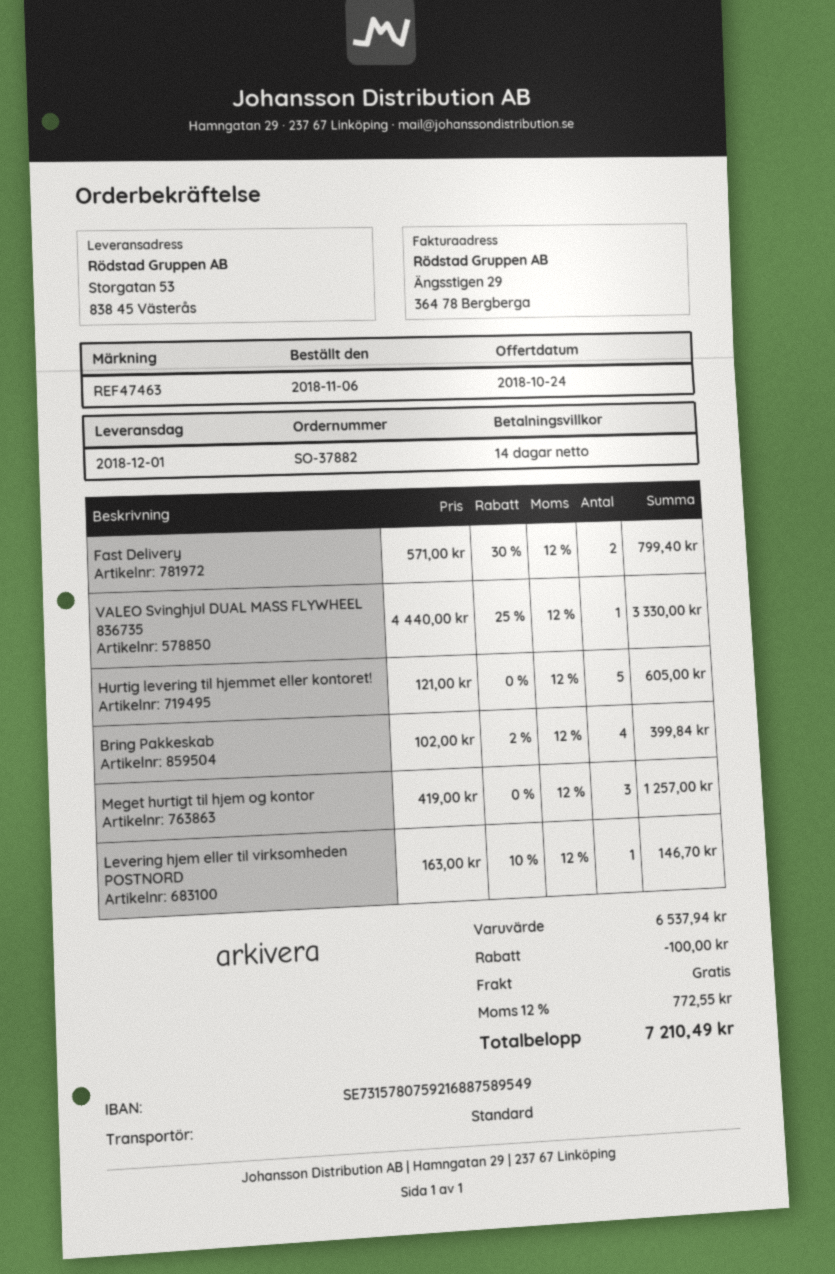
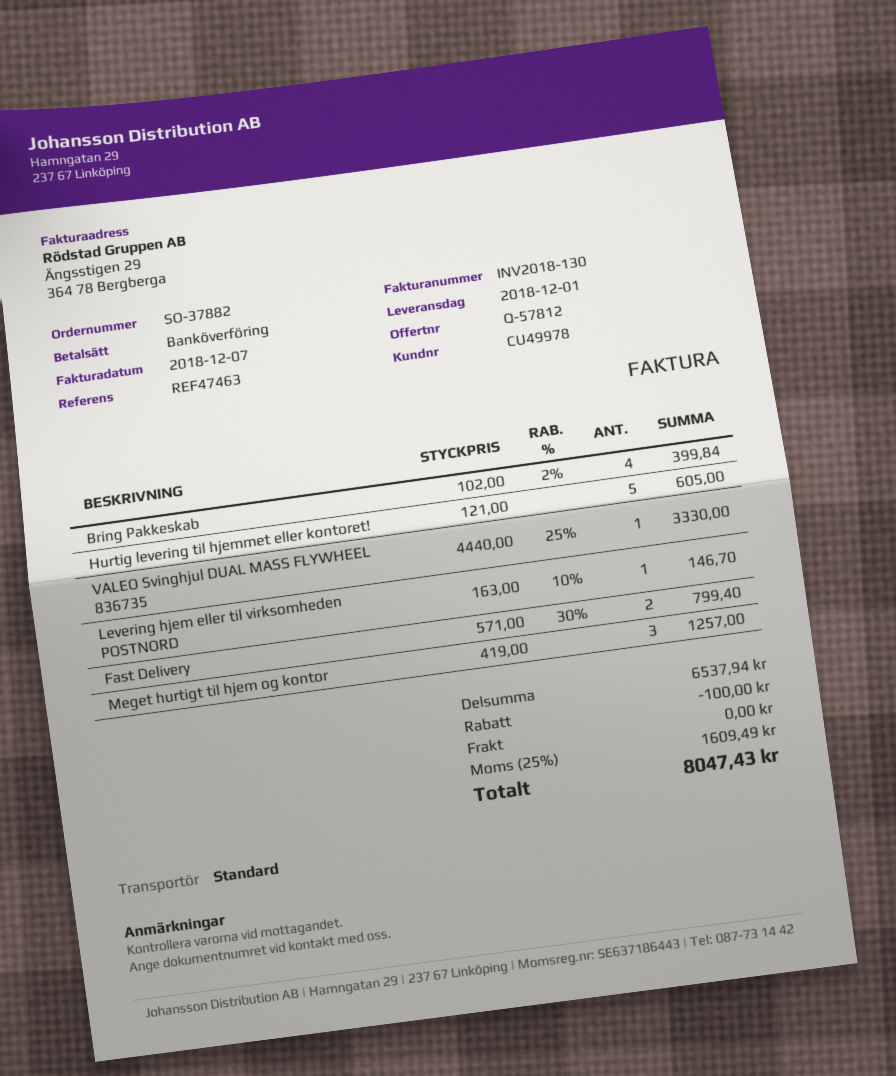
tax: 12% = 772.55 -> 25% = 1609.49
total: 7210.49 -> 8047.43

